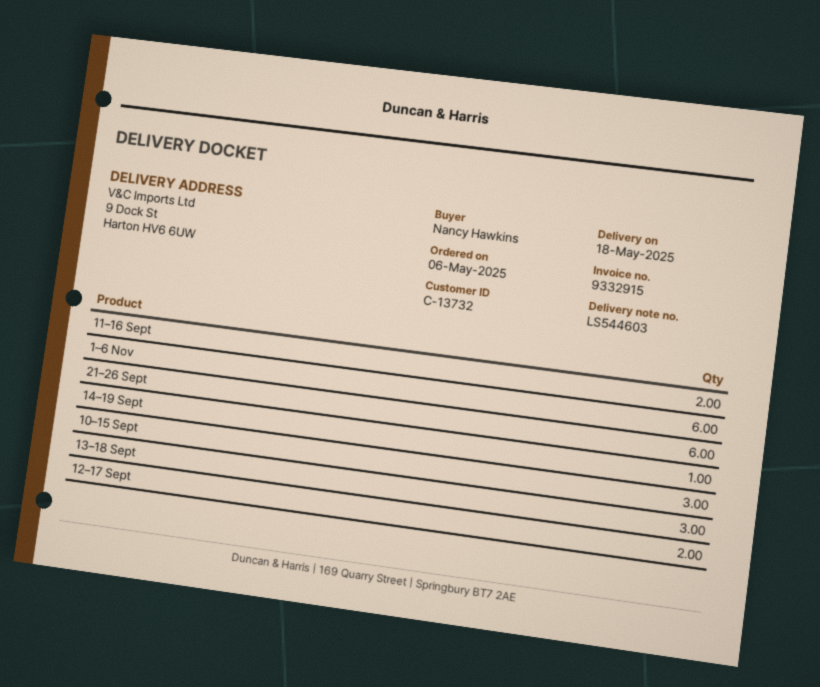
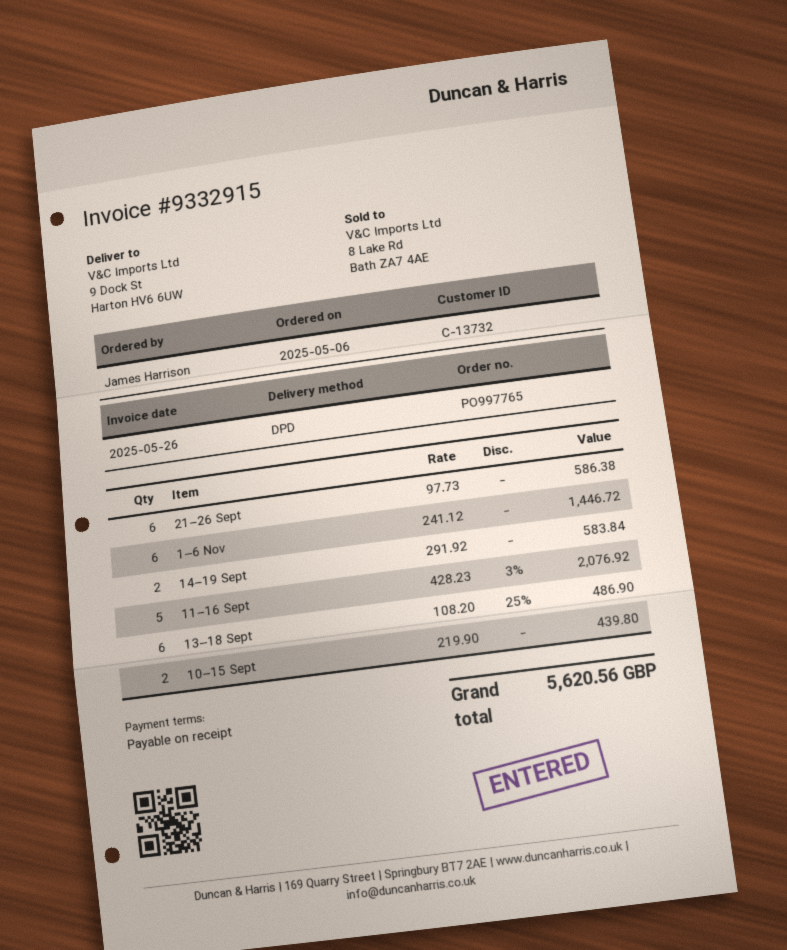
ordered by: Nancy Hawkins -> James Harrison
11–16 Sept: 2 -> 5
14–19 Sept: 1 -> 2
10–15 Sept: 3 -> 2
13–18 Sept: 3 -> 6
12–17 Sept: 2 -> none

